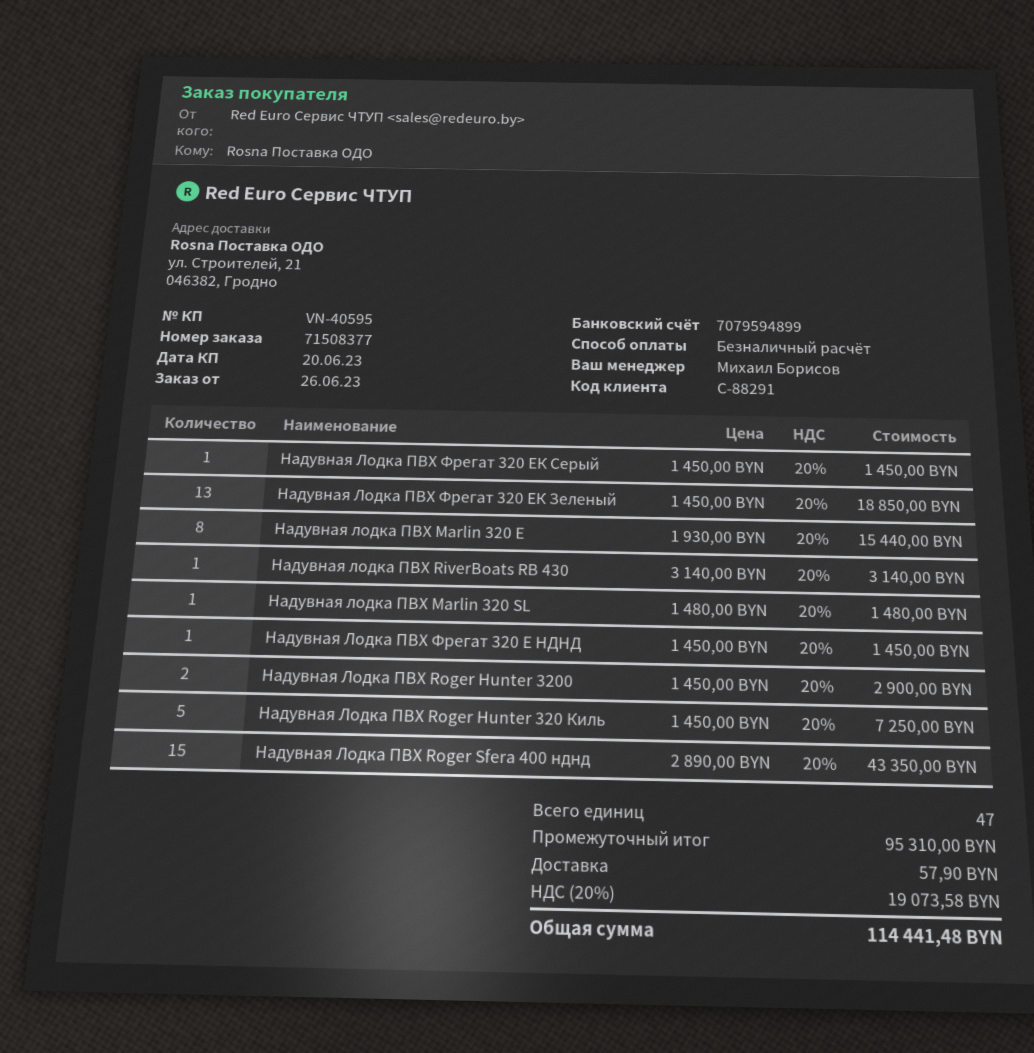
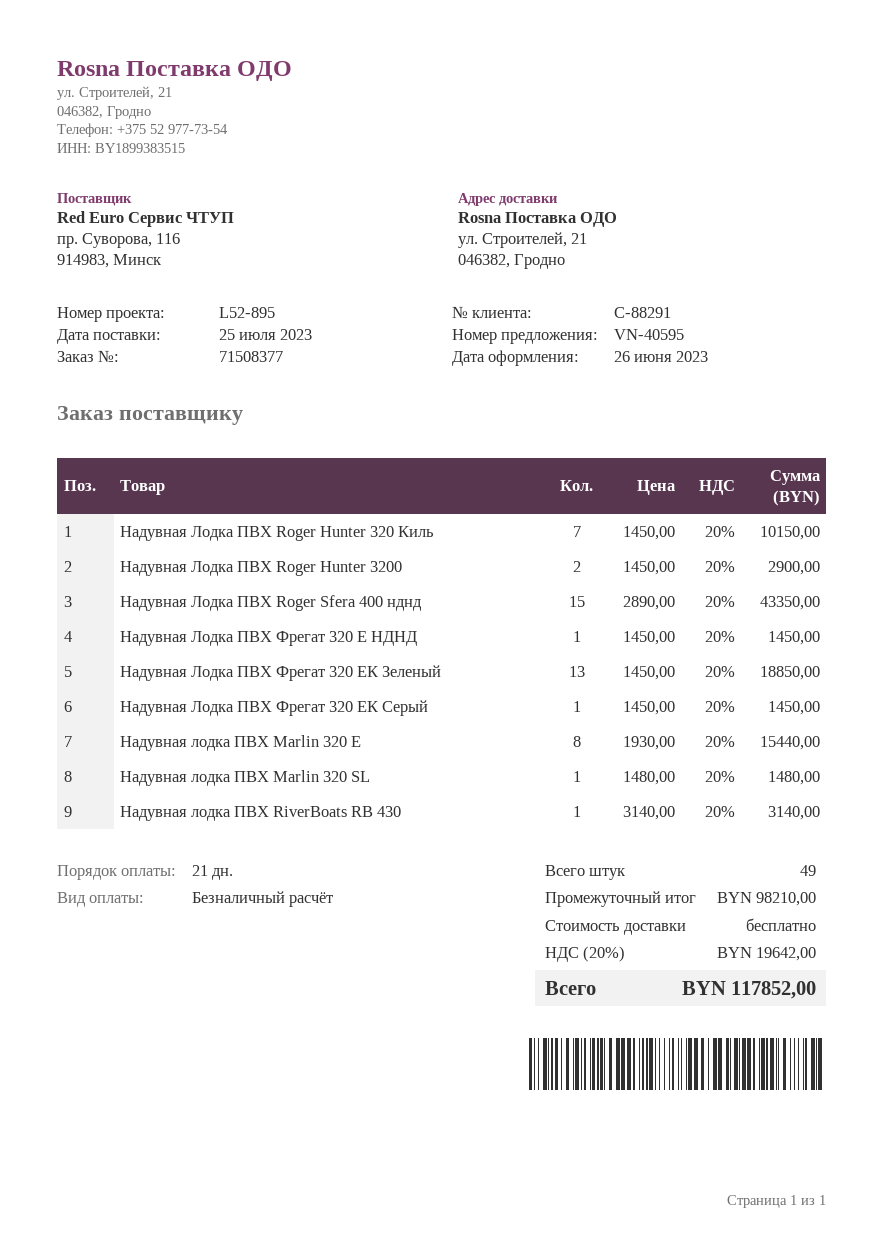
Надувная Лодка ПВХ Roger Hunter 320 Киль: 5 x 1450.00 = 7250.00 -> 7 x 1450.00 = 10150.00
total quantity: 47 -> 49
subtotal: 95310.00 -> 98210.00
shipping: 57.90 -> 0.00
tax: 20% = 19073.58 -> 20% = 19642.00
total: 114441.48 -> 117852.00

